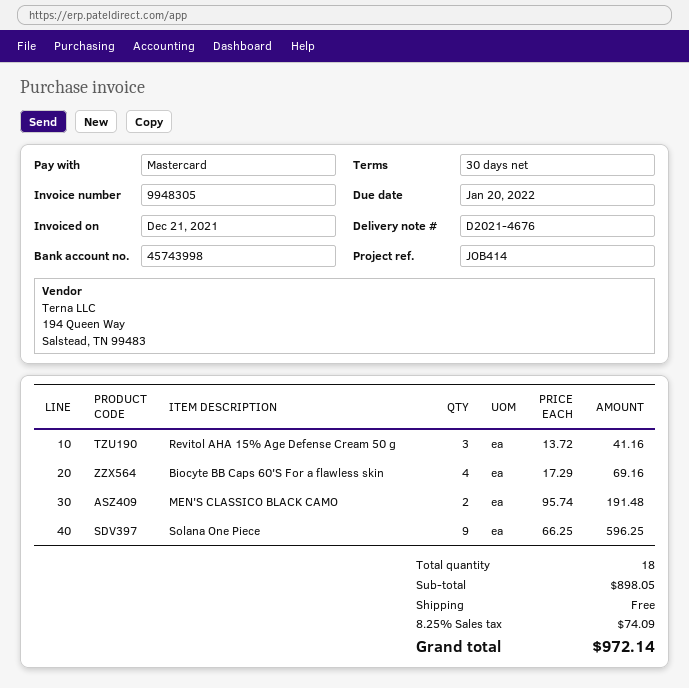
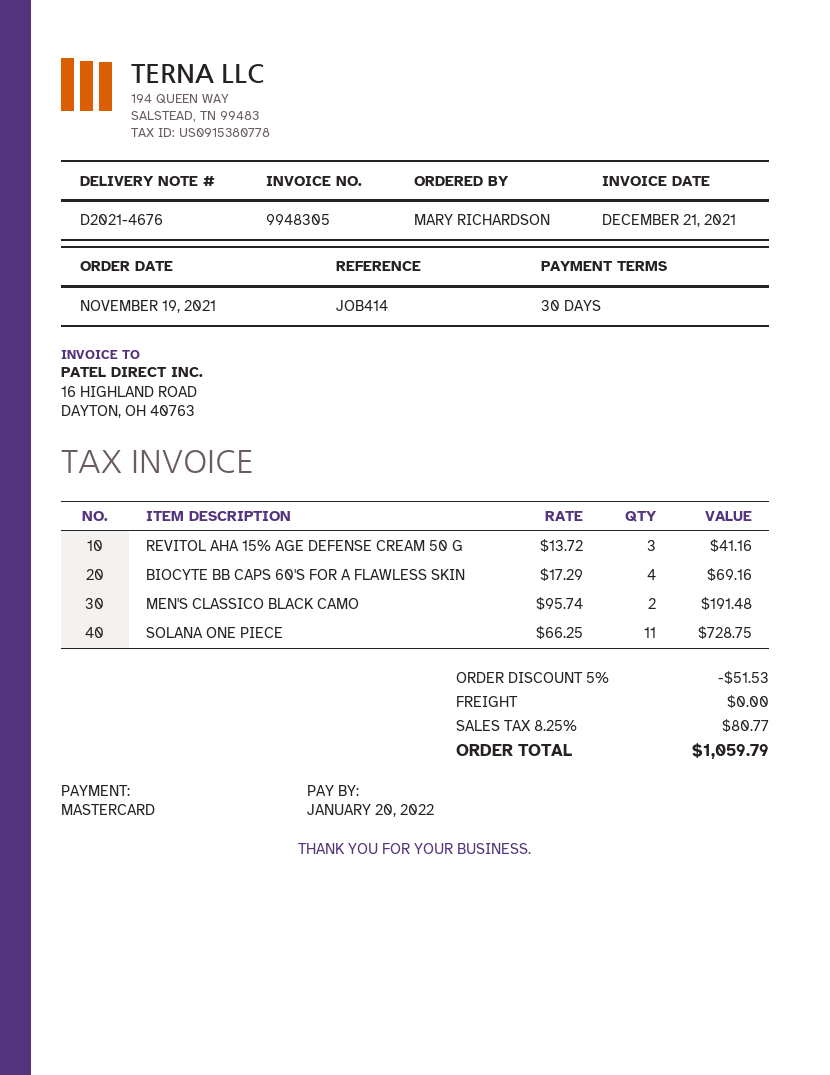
Solana One Piece: 9 x 66.25 = 596.25 -> 11 x 66.25 = 728.75
discount: none -> 5% = 51.53
tax: 8.25% = 74.09 -> 8.25% = 80.77
total: 972.14 -> 1059.79

